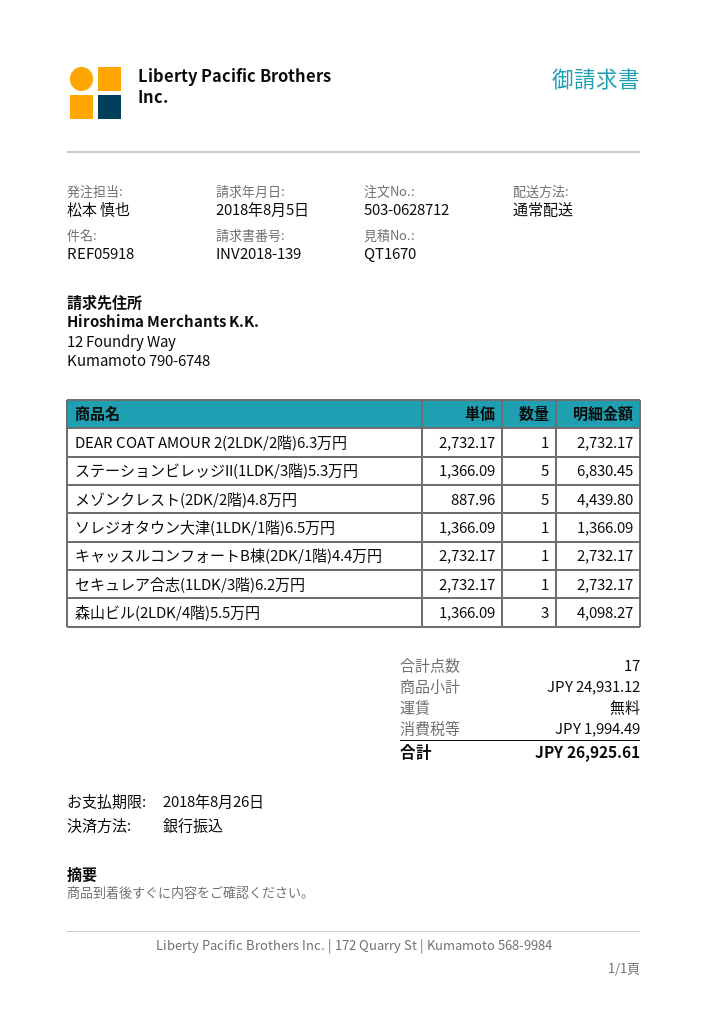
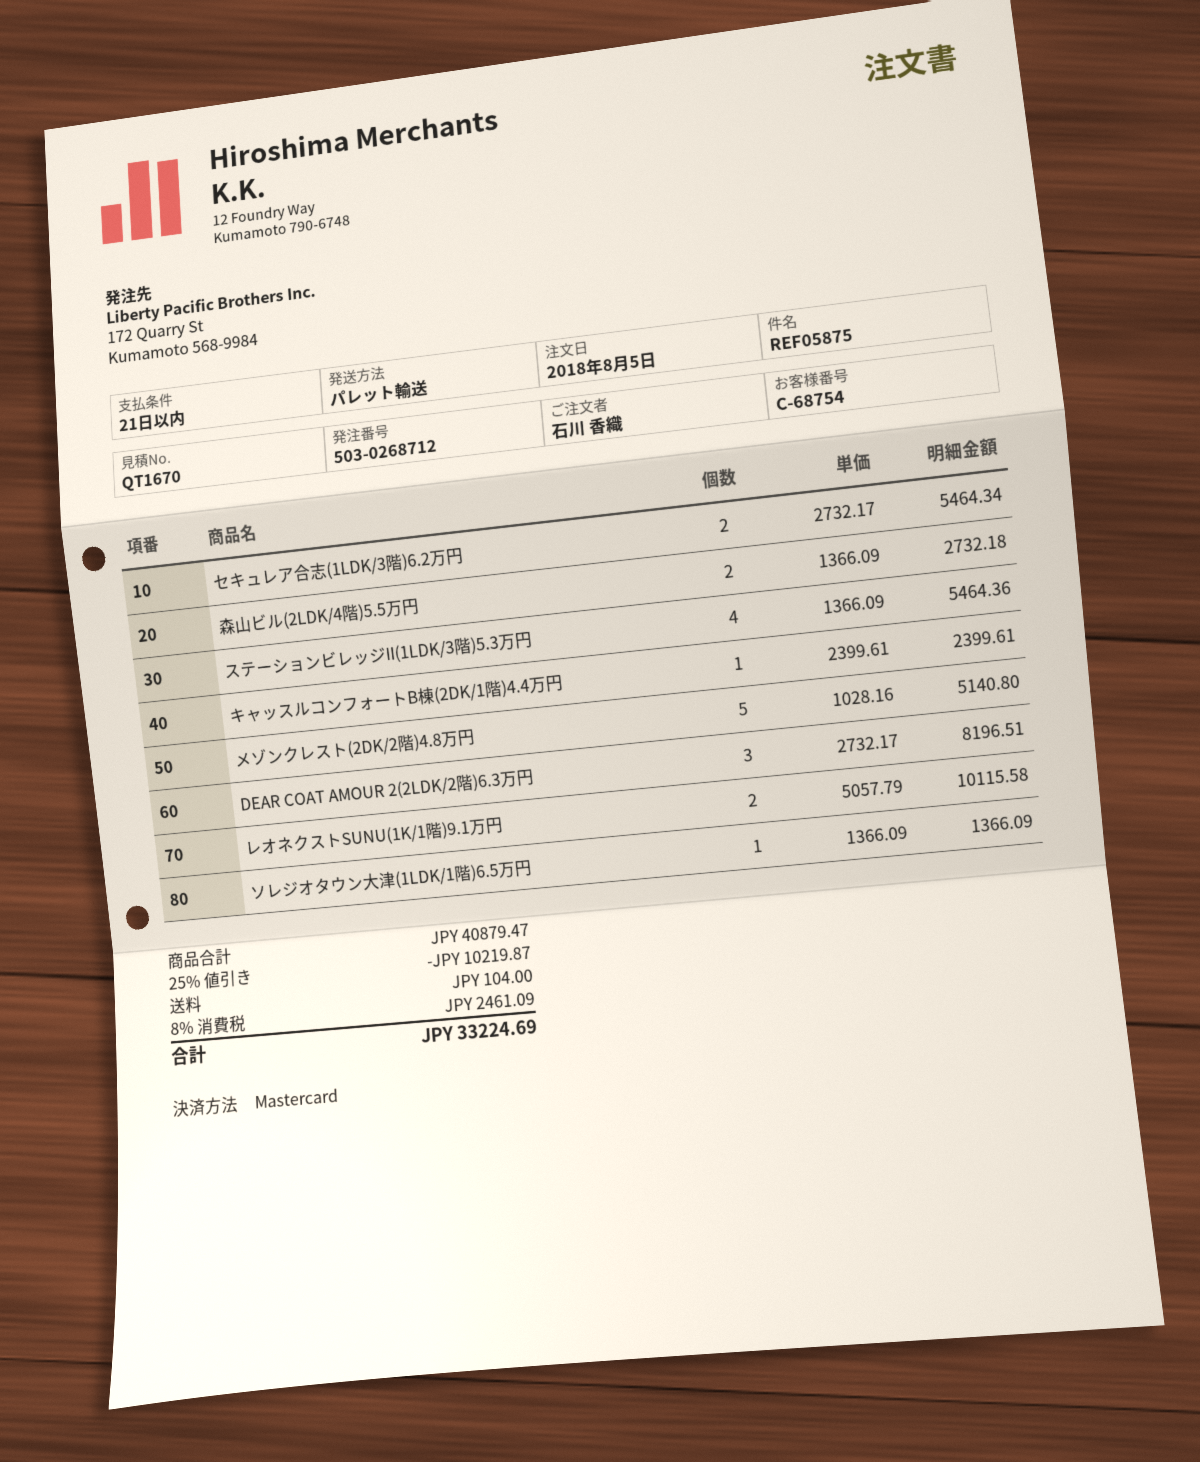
order number: 503-0628712 -> 503-0268712
reference: REF05918 -> REF05875
ordered by: 松本 慎也 -> 石川 香織
payment method: bank transfer -> Mastercard
shipping method: standard -> pallet freight
DEAR COAT AMOUR 2(2LDK/2階)6.3万円: 1 x 2732.17 = 2732.17 -> 3 x 2732.17 = 8196.51
ステーションビレッジII(1LDK/3階)5.3万円: 5 x 1366.09 = 6830.45 -> 4 x 1366.09 = 5464.36
メゾンクレスト(2DK/2階)4.8万円: 5 x 887.96 = 4439.80 -> 5 x 1028.16 = 5140.80
キャッスルコンフォートB棟(2DK/1階)4.4万円: 1 x 2732.17 = 2732.17 -> 1 x 2399.61 = 2399.61
セキュレア合志(1LDK/3階)6.2万円: 1 x 2732.17 = 2732.17 -> 2 x 2732.17 = 5464.34
森山ビル(2LDK/4階)5.5万円: 3 x 1366.09 = 4098.27 -> 2 x 1366.09 = 2732.18
レオネクストSUNU(1K/1階)9.1万円: none -> 2 x 5057.79 = 10115.58
subtotal: 24931.12 -> 40879.47
discount: none -> 25% = 10219.87
shipping: 0.00 -> 104.00
tax: 1994.49 -> 2461.09
total: 26925.61 -> 33224.69

